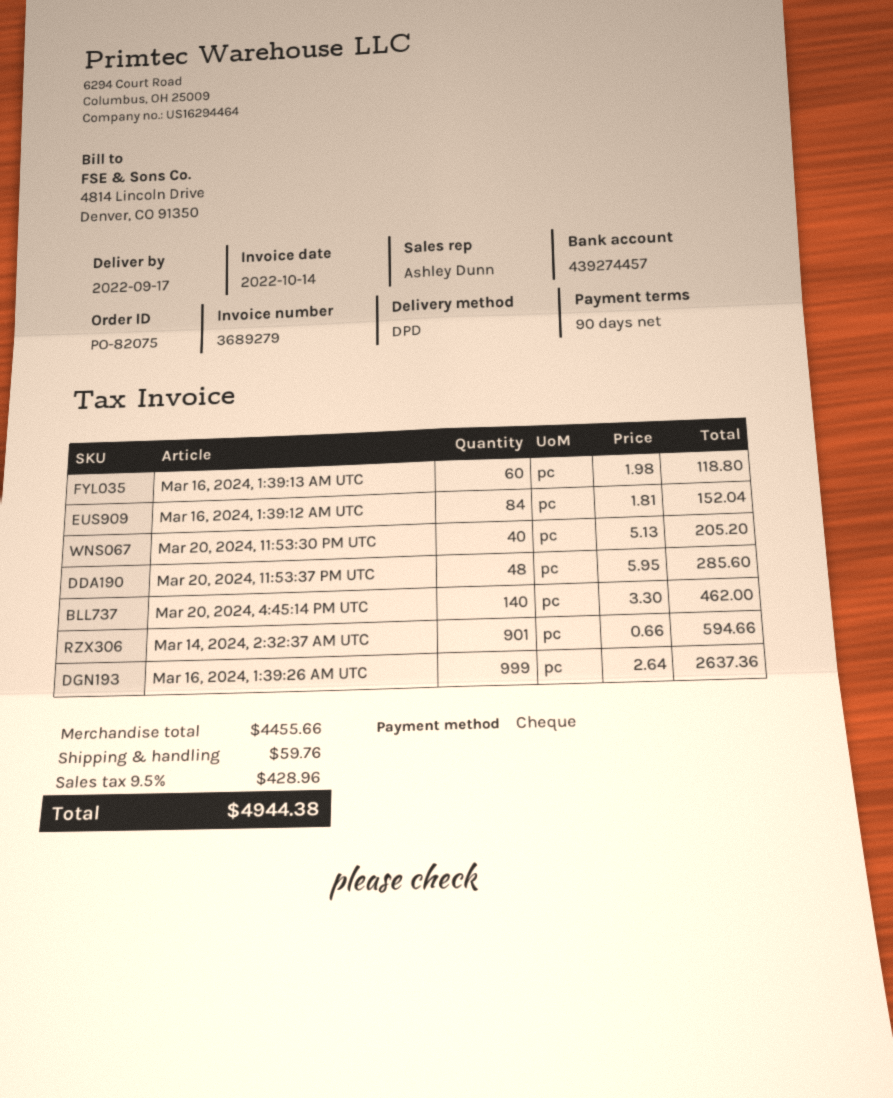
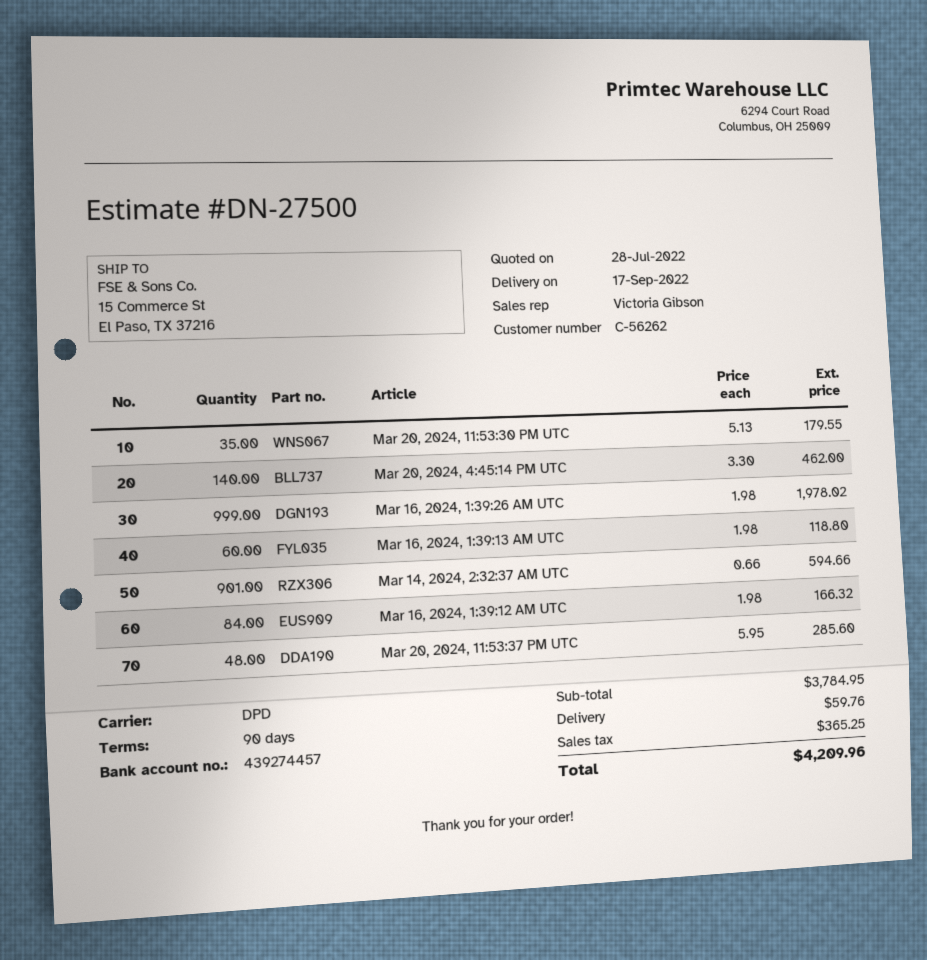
sales rep: Ashley Dunn -> Victoria Gibson
Mar 16, 2024, 1:39:12 AM UTC: 84 x 1.81 = 152.04 -> 84 x 1.98 = 166.32
Mar 20, 2024, 11:53:30 PM UTC: 40 x 5.13 = 205.20 -> 35 x 5.13 = 179.55
Mar 16, 2024, 1:39:26 AM UTC: 999 x 2.64 = 2637.36 -> 999 x 1.98 = 1978.02
subtotal: 4455.66 -> 3784.95
tax: 428.96 -> 365.25
total: 4944.38 -> 4209.96

